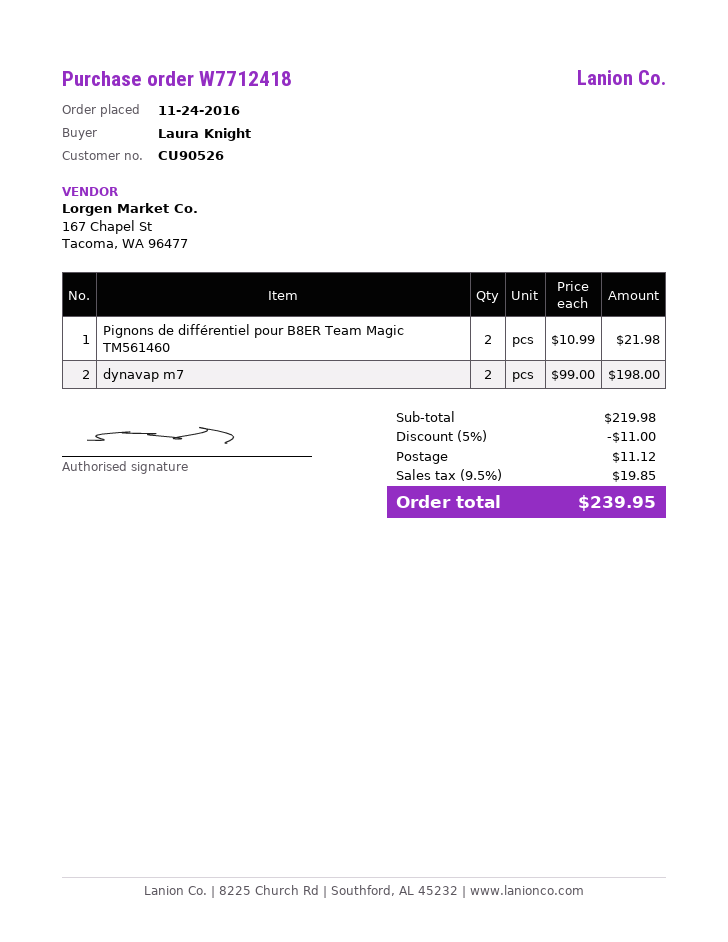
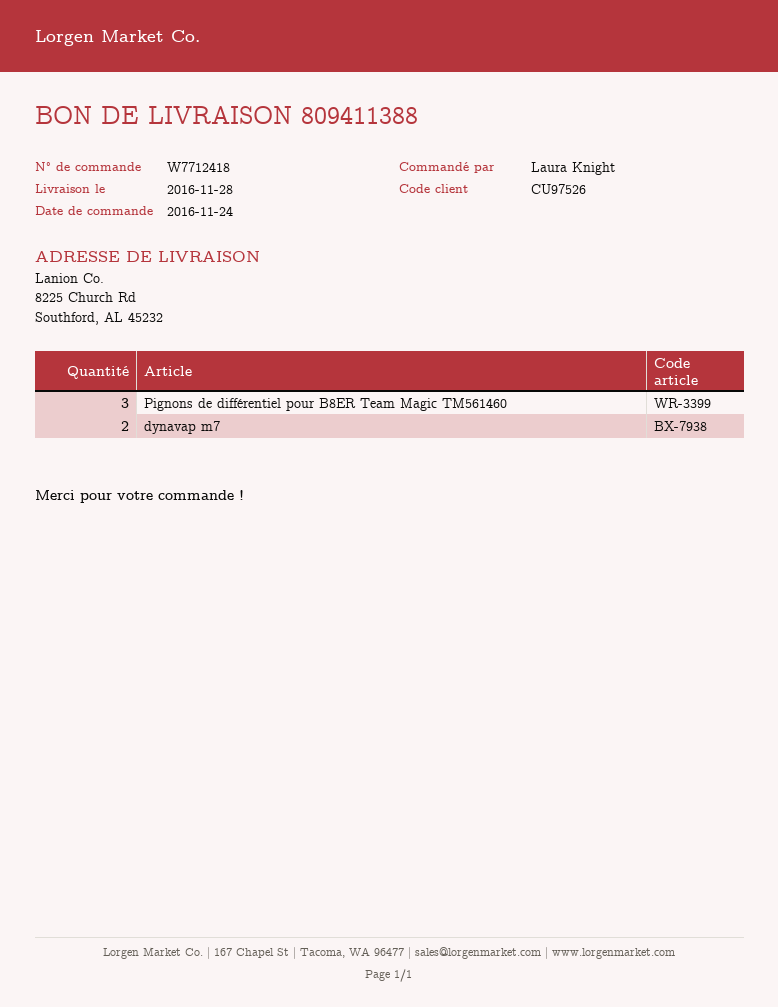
customer number: CU90526 -> CU97526
Pignons de différentiel pour B8ER Team Magic TM561460: 2 -> 3

